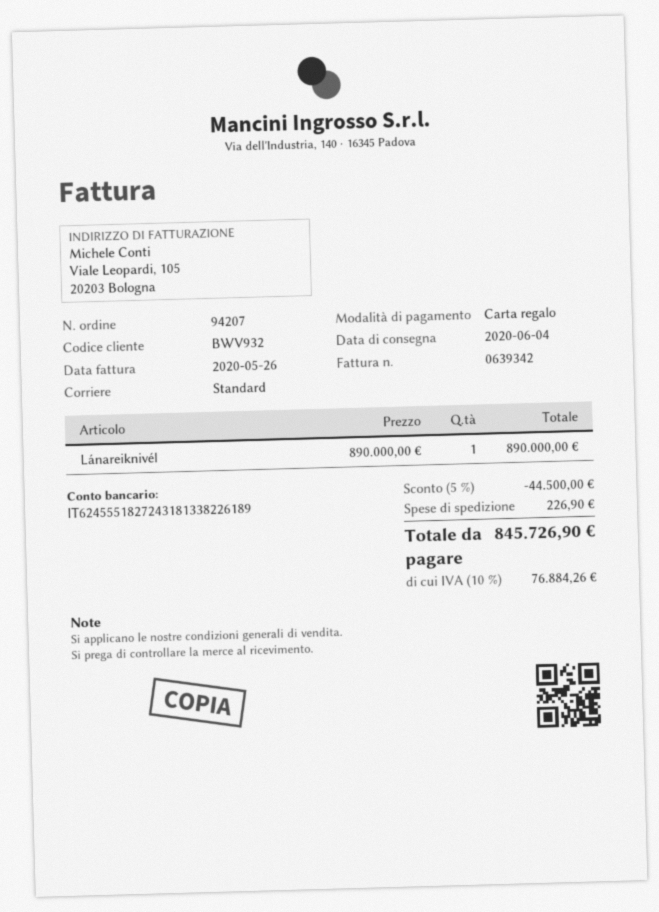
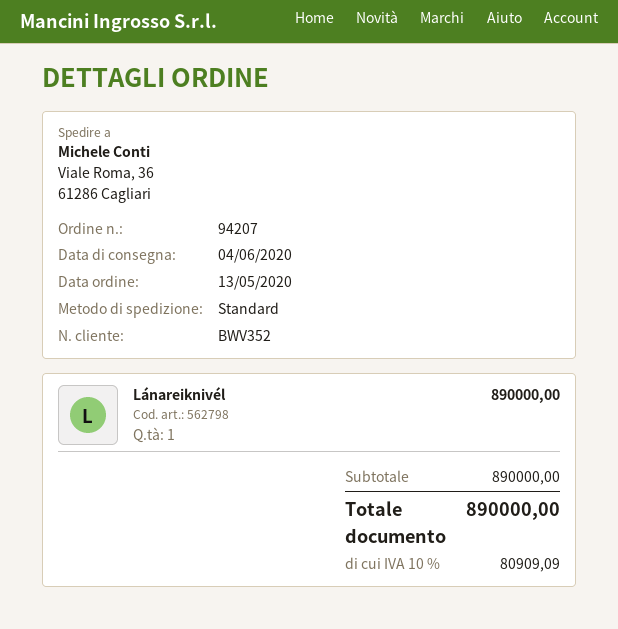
customer number: BWV932 -> BWV352
discount: 5% = 44500.00 -> none
shipping: 226.90 -> none
tax: 10% = 76884.26 -> 10% = 80909.09
total: 845726.90 -> 890000.00

